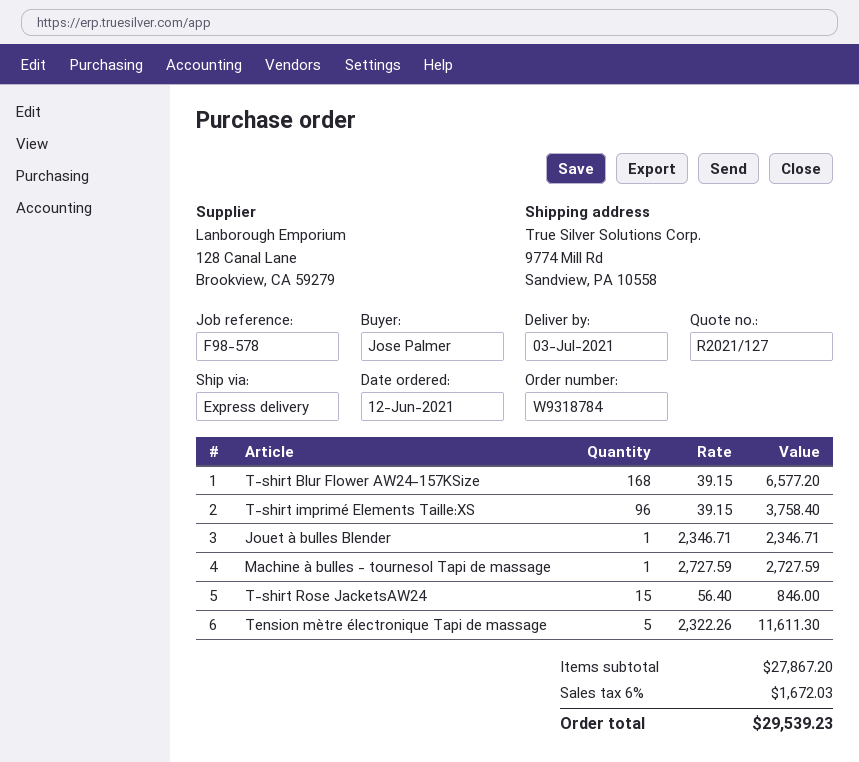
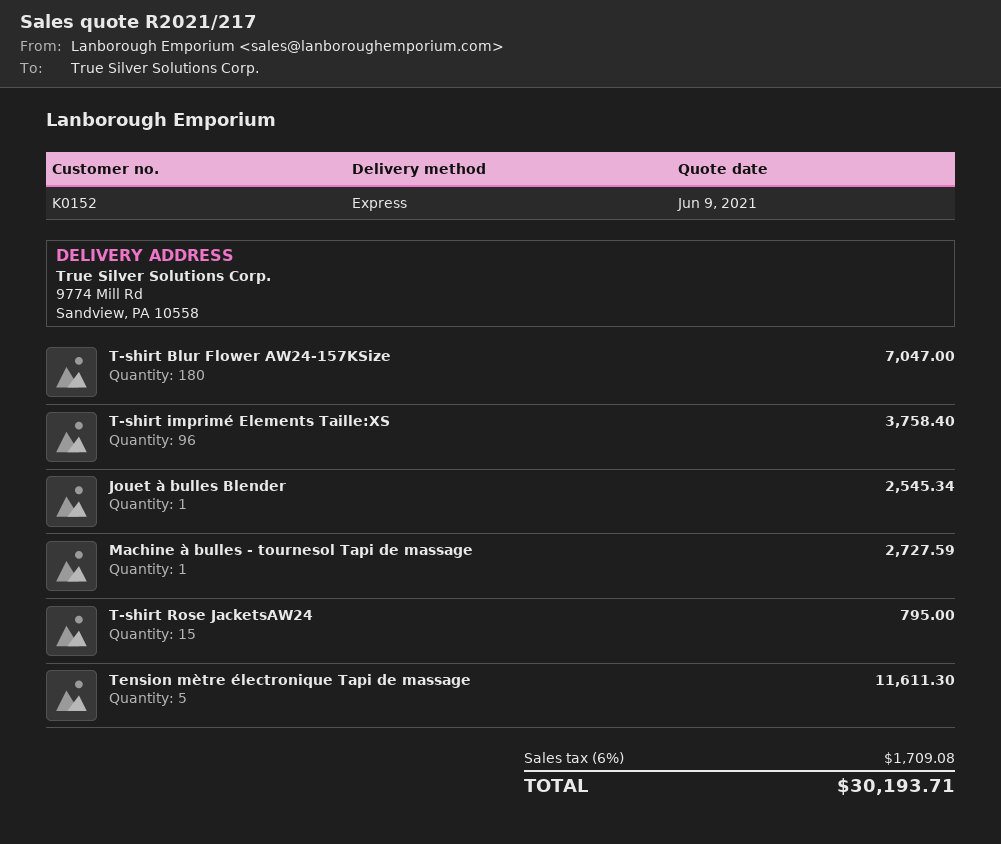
quote number: R2021/127 -> R2021/217
T-shirt Blur Flower AW24-157KSize: 168 for 6577.20 -> 180 for 7047.00
Jouet à bulles Blender: 1 for 2346.71 -> 1 for 2545.34
T-shirt Rose JacketsAW24: 15 for 846.00 -> 15 for 795.00
tax: 6% = 1672.03 -> 6% = 1709.08
total: 29539.23 -> 30193.71

